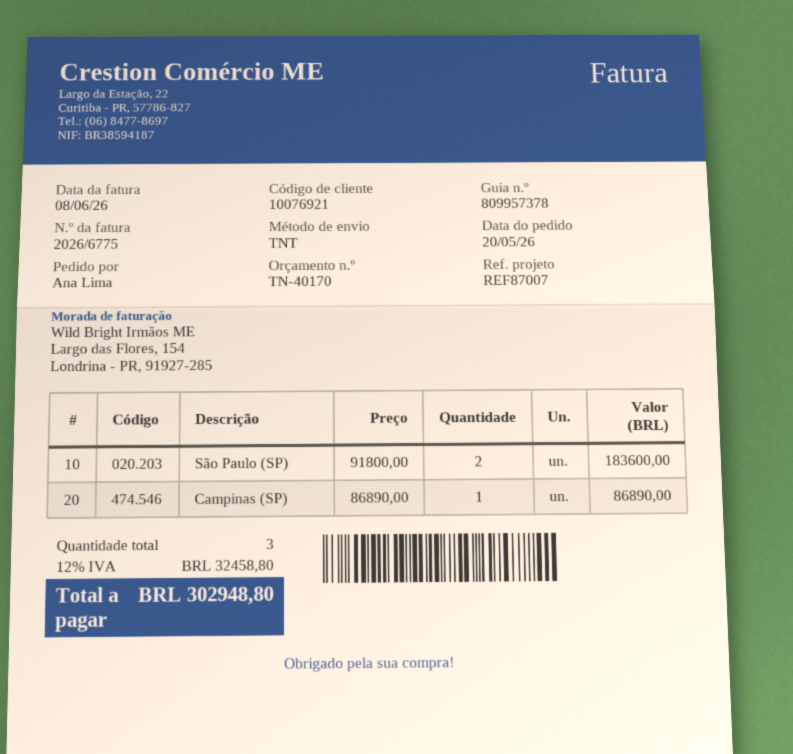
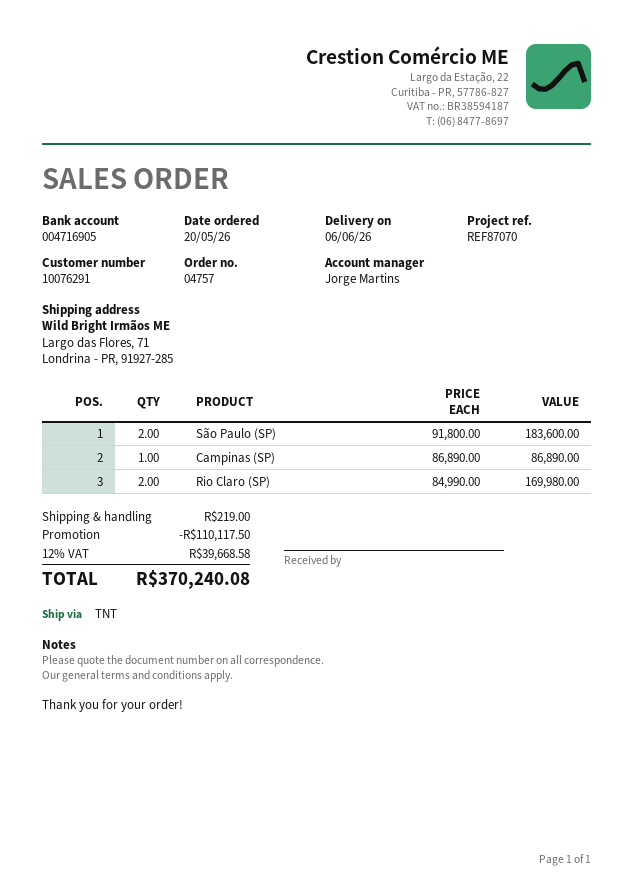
customer number: 10076921 -> 10076291
reference: REF87007 -> REF87070
Rio Claro (SP): none -> 2 x 84990.00 = 169980.00
discount: none -> 110117.50
shipping: none -> 219.00
tax: 12% = 32458.80 -> 12% = 39668.58
total: 302948.80 -> 370240.08

